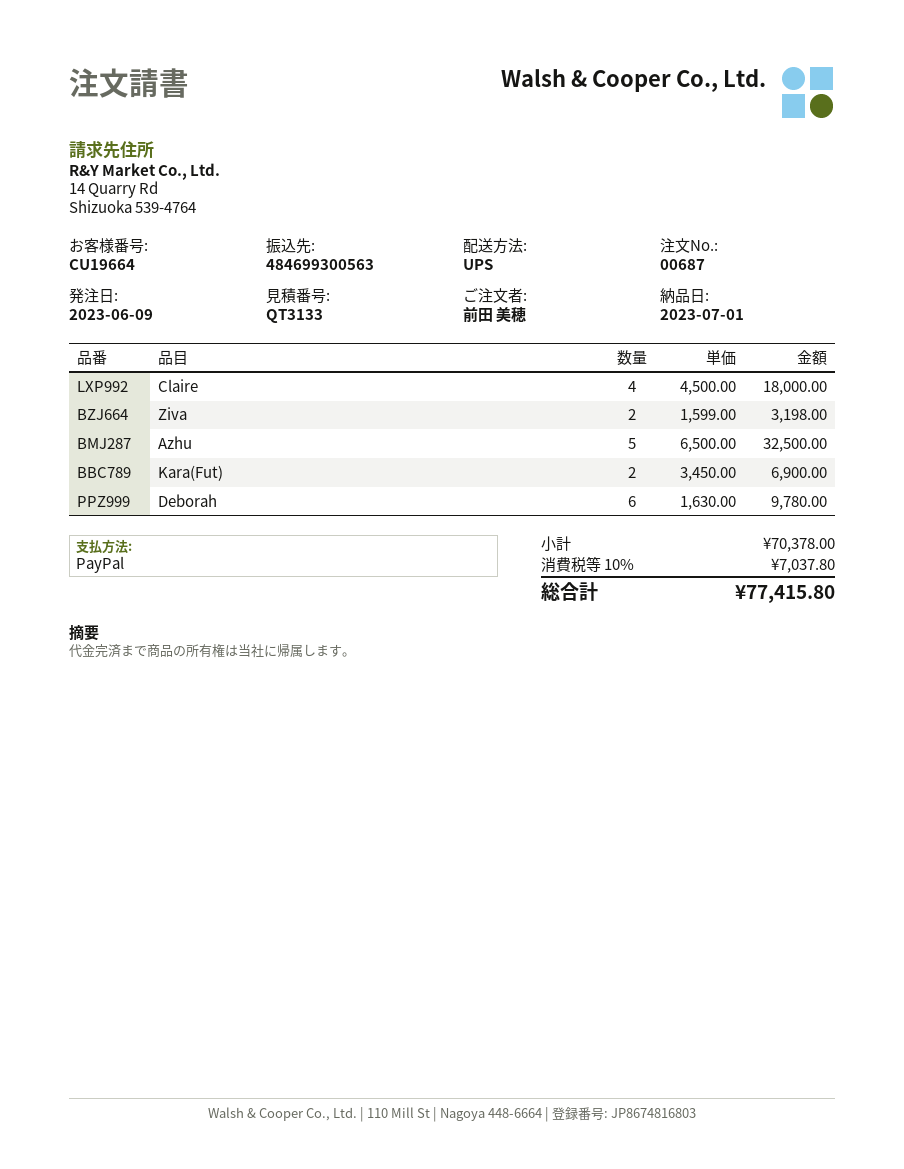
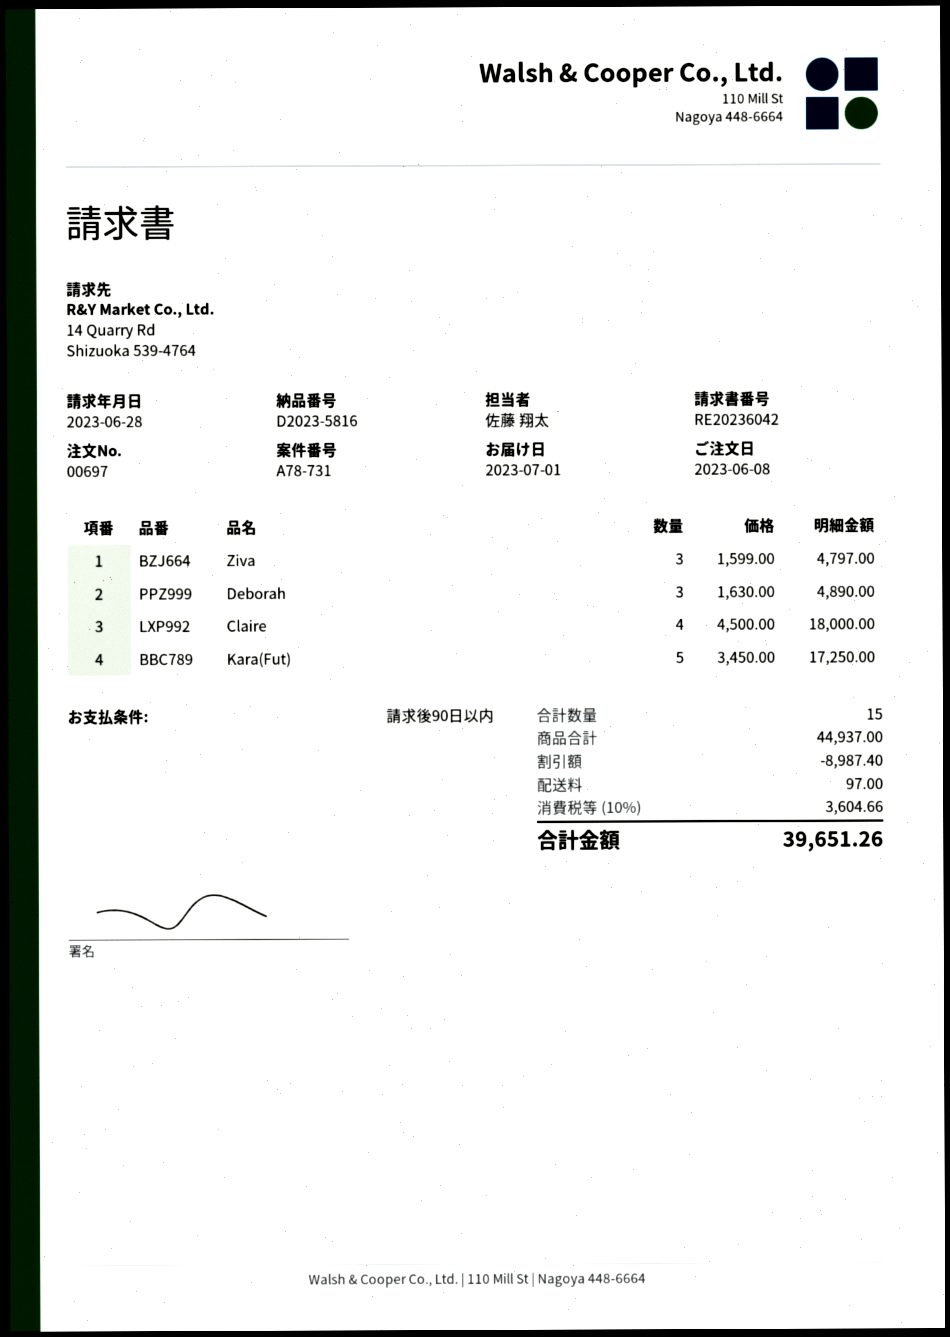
order number: 00687 -> 00697
order date: 2023-06-09 -> 2023-06-08
Ziva: 2 x 1599.00 = 3198.00 -> 3 x 1599.00 = 4797.00
Azhu: 5 x 6500.00 = 32500.00 -> none
Kara(Fut): 2 x 3450.00 = 6900.00 -> 5 x 3450.00 = 17250.00
Deborah: 6 x 1630.00 = 9780.00 -> 3 x 1630.00 = 4890.00
subtotal: 70378.00 -> 44937.00
discount: none -> 8987.40
shipping: none -> 97.00
tax: 10% = 7037.80 -> 10% = 3604.66
total: 77415.80 -> 39651.26

